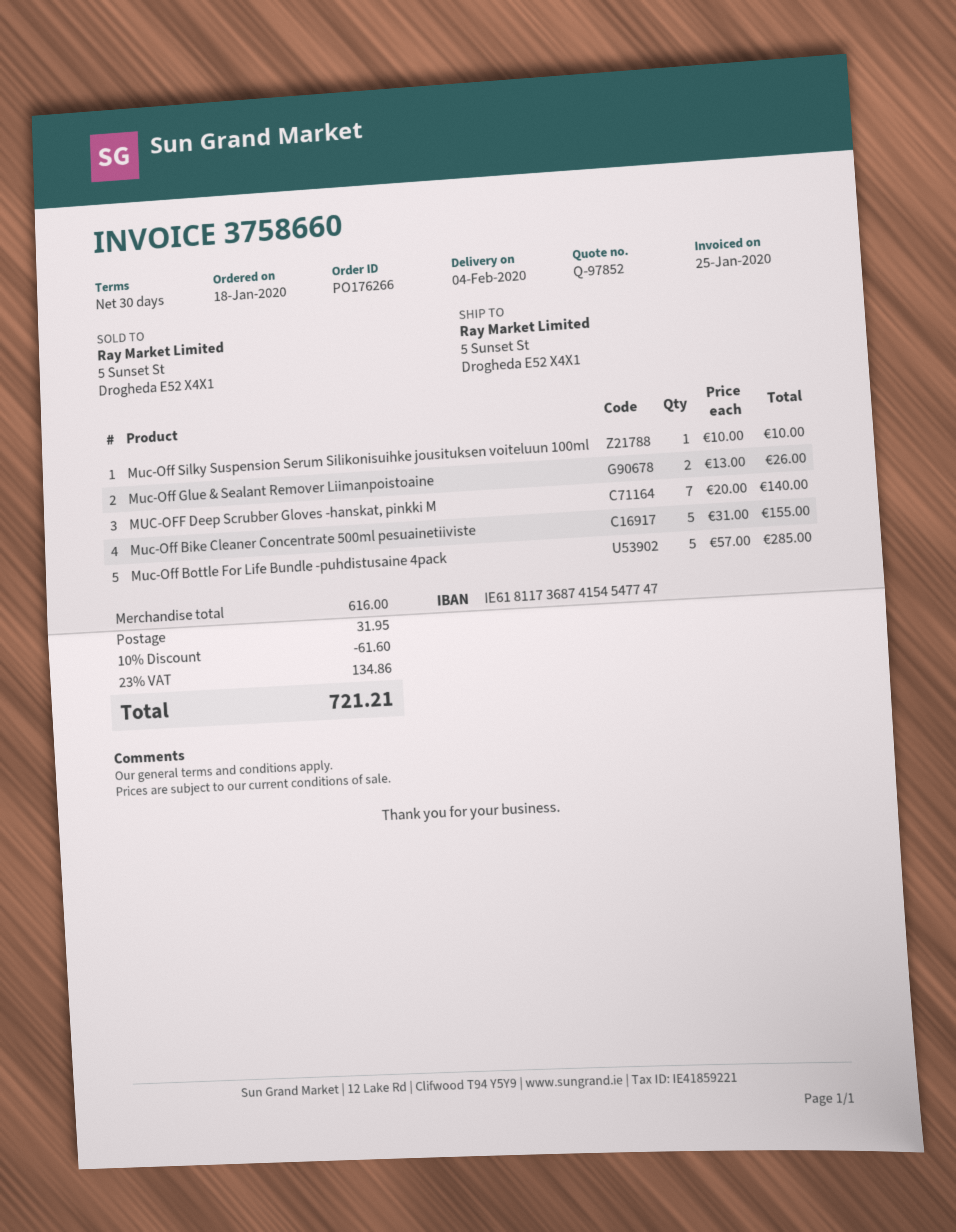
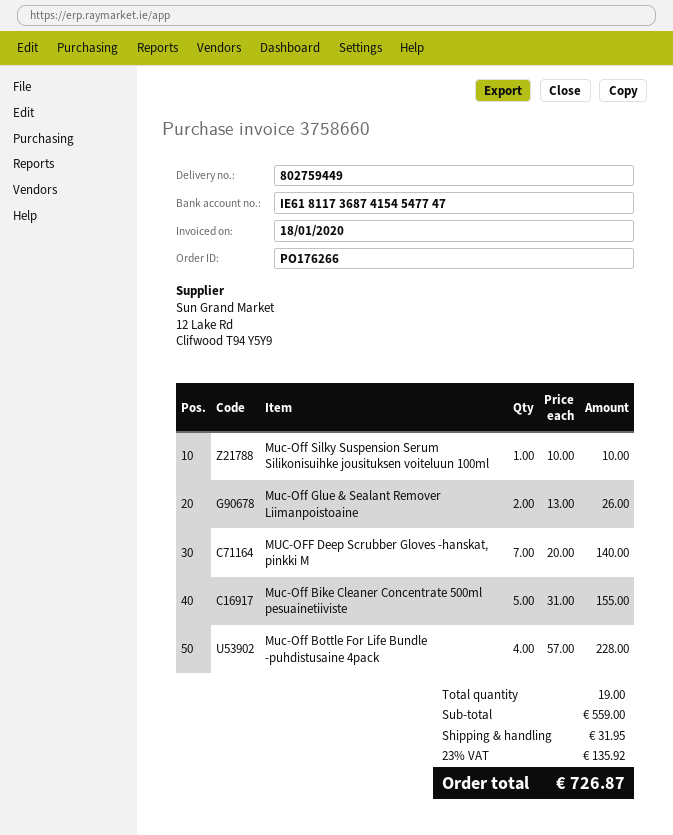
invoice date: 2020-01-25 -> 2020-01-18
Muc-Off Bottle For Life Bundle -puhdistusaine 4pack: 5 x 57.00 = 285.00 -> 4 x 57.00 = 228.00
subtotal: 616.00 -> 559.00
discount: 10% = 61.60 -> none
tax: 23% = 134.86 -> 23% = 135.92
total: 721.21 -> 726.87

